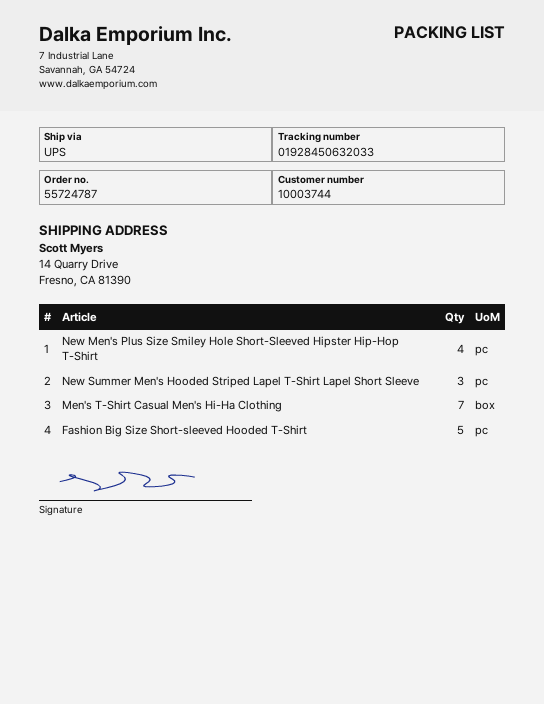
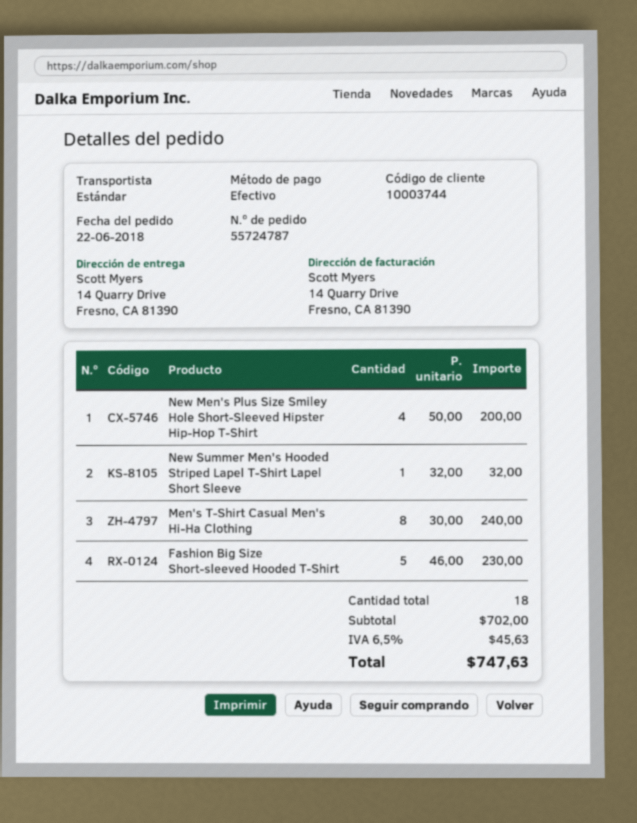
shipping method: UPS -> standard
New Summer Men's Hooded Striped Lapel T-Shirt Lapel Short Sleeve: 3 -> 1
Men's T-Shirt Casual Men's Hi-Ha Clothing: 7 -> 8

